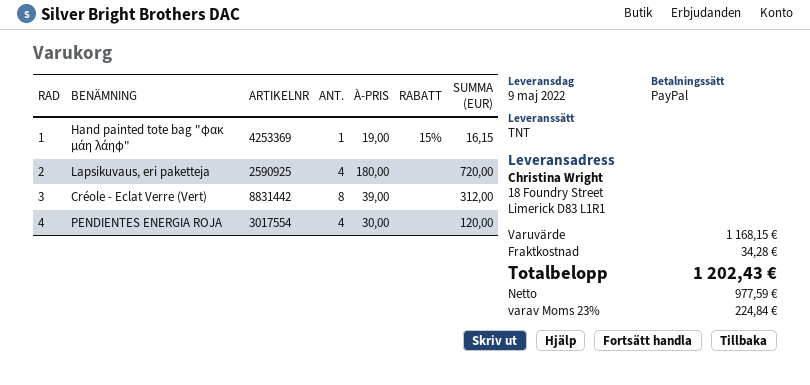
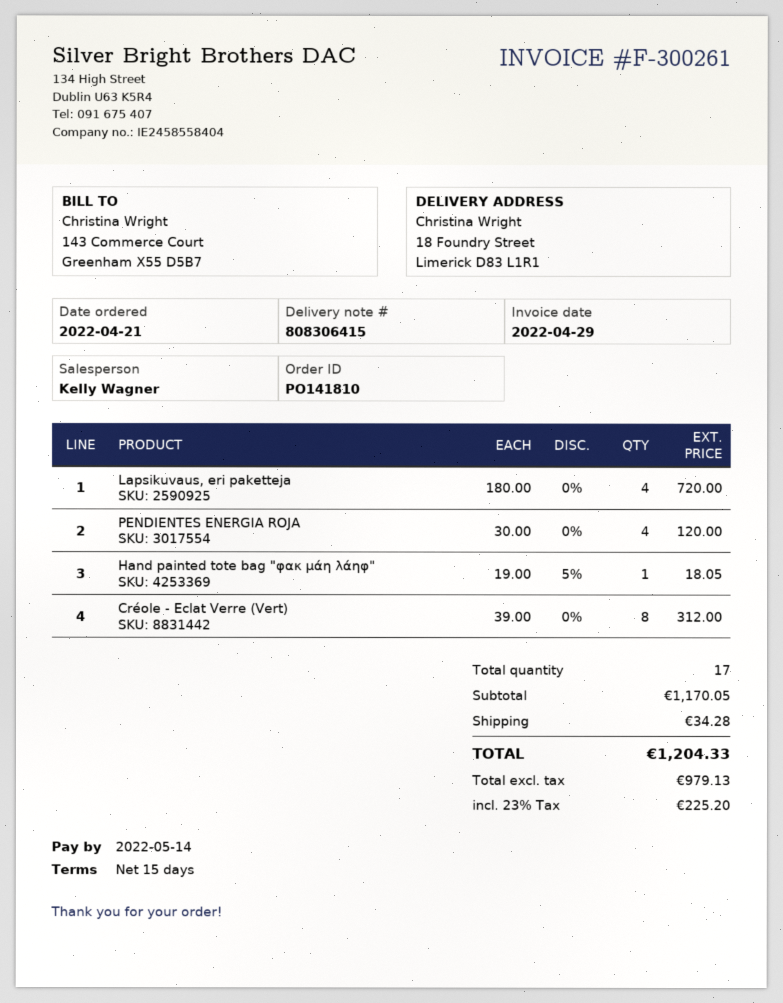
Hand painted tote bag "φακ μάη λάηφ": 1 x 19.00 - 15% = 16.15 -> 1 x 19.00 - 5% = 18.05
subtotal: 1168.15 -> 1170.05
net: 977.59 -> 979.13
tax: 23% = 224.84 -> 23% = 225.20
total: 1202.43 -> 1204.33

